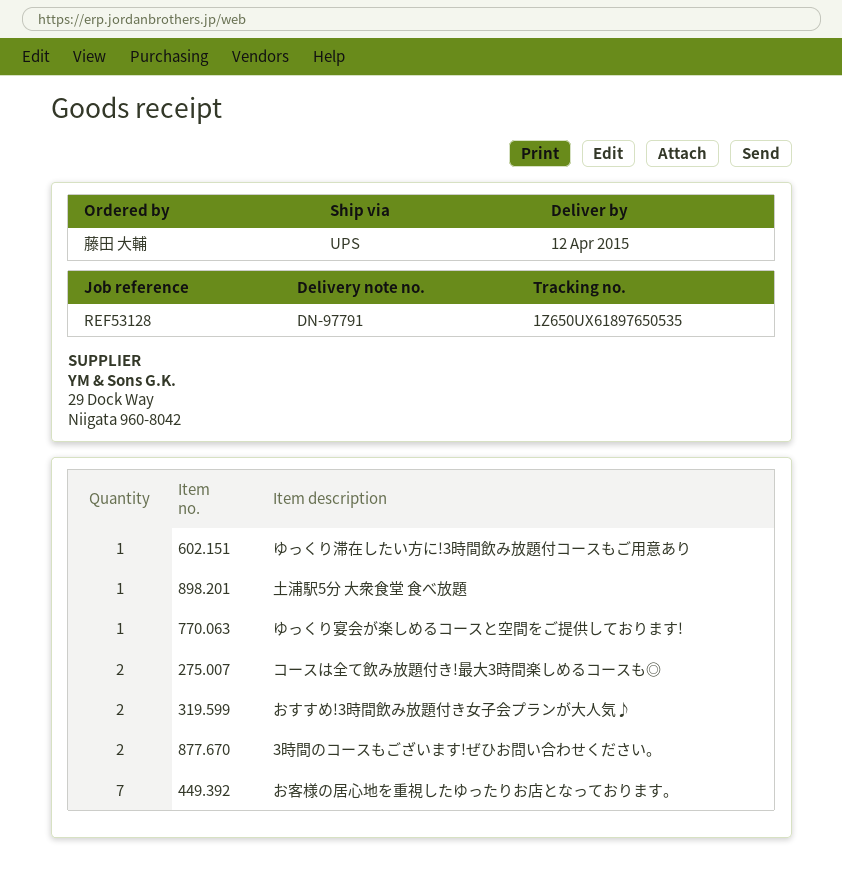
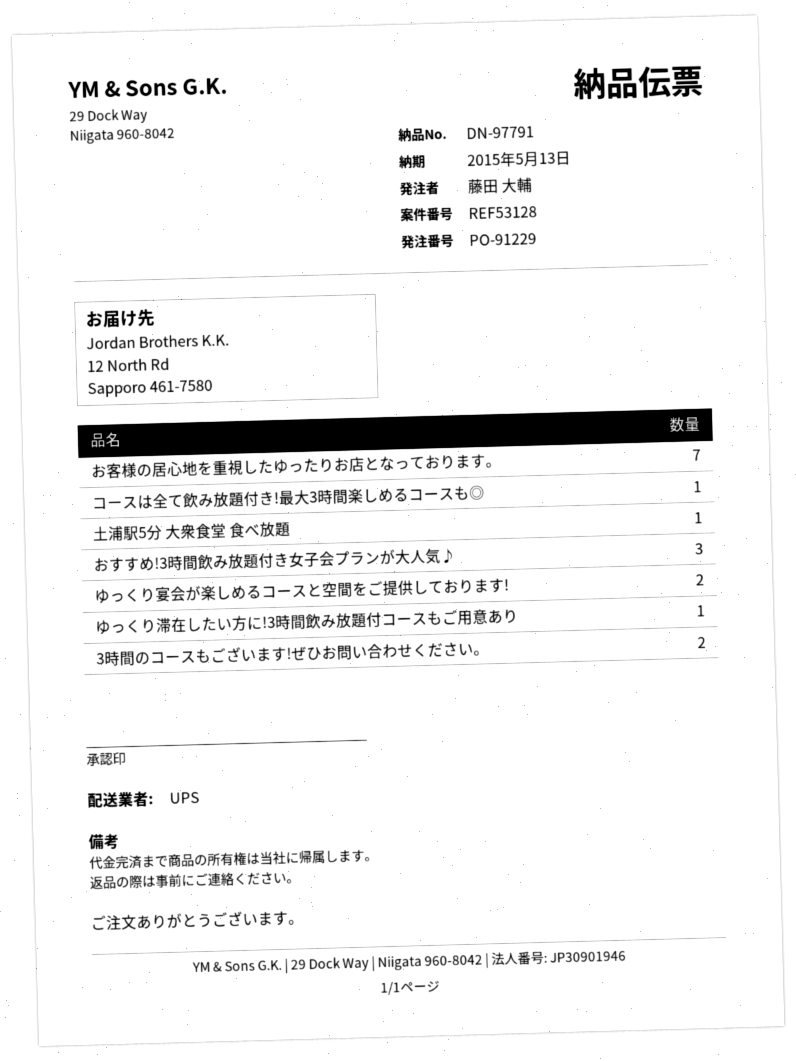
delivery date: 2015-04-12 -> 2015-05-13
ゆっくり宴会が楽しめるコースと空間をご提供しております!: 1 -> 2
コースは全て飲み放題付き!最大3時間楽しめるコースも◎: 2 -> 1
おすすめ!3時間飲み放題付き女子会プランが大人気♪: 2 -> 3

